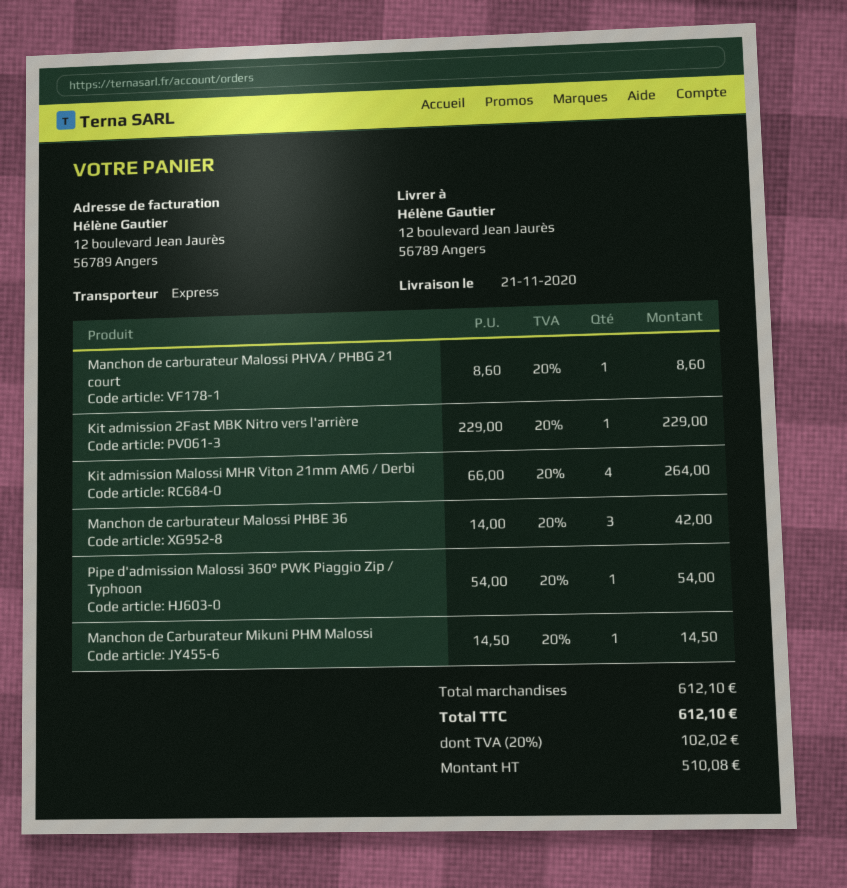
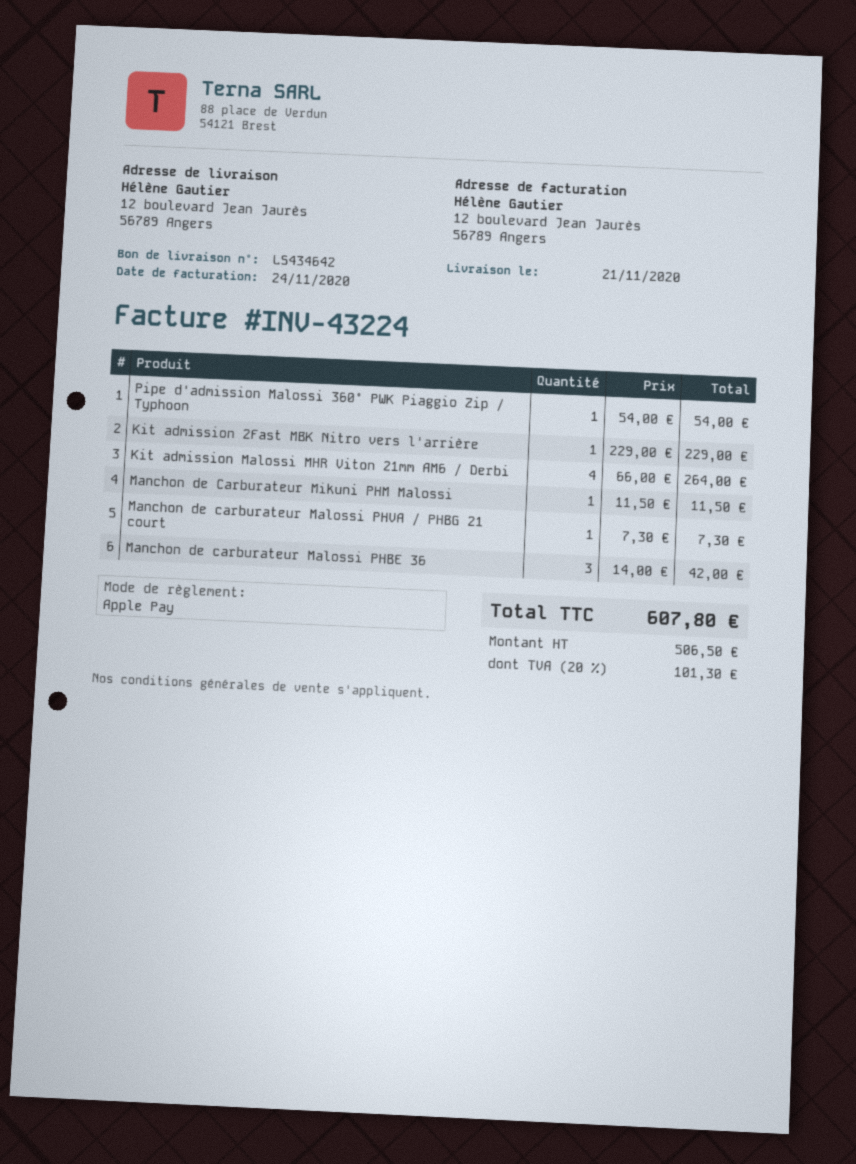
Manchon de carburateur Malossi PHVA / PHBG 21 court: 1 x 8.60 = 8.60 -> 1 x 7.30 = 7.30
Manchon de Carburateur Mikuni PHM Malossi: 1 x 14.50 = 14.50 -> 1 x 11.50 = 11.50
net: 510.08 -> 506.50
tax: 20% = 102.02 -> 20% = 101.30
total: 612.10 -> 607.80

